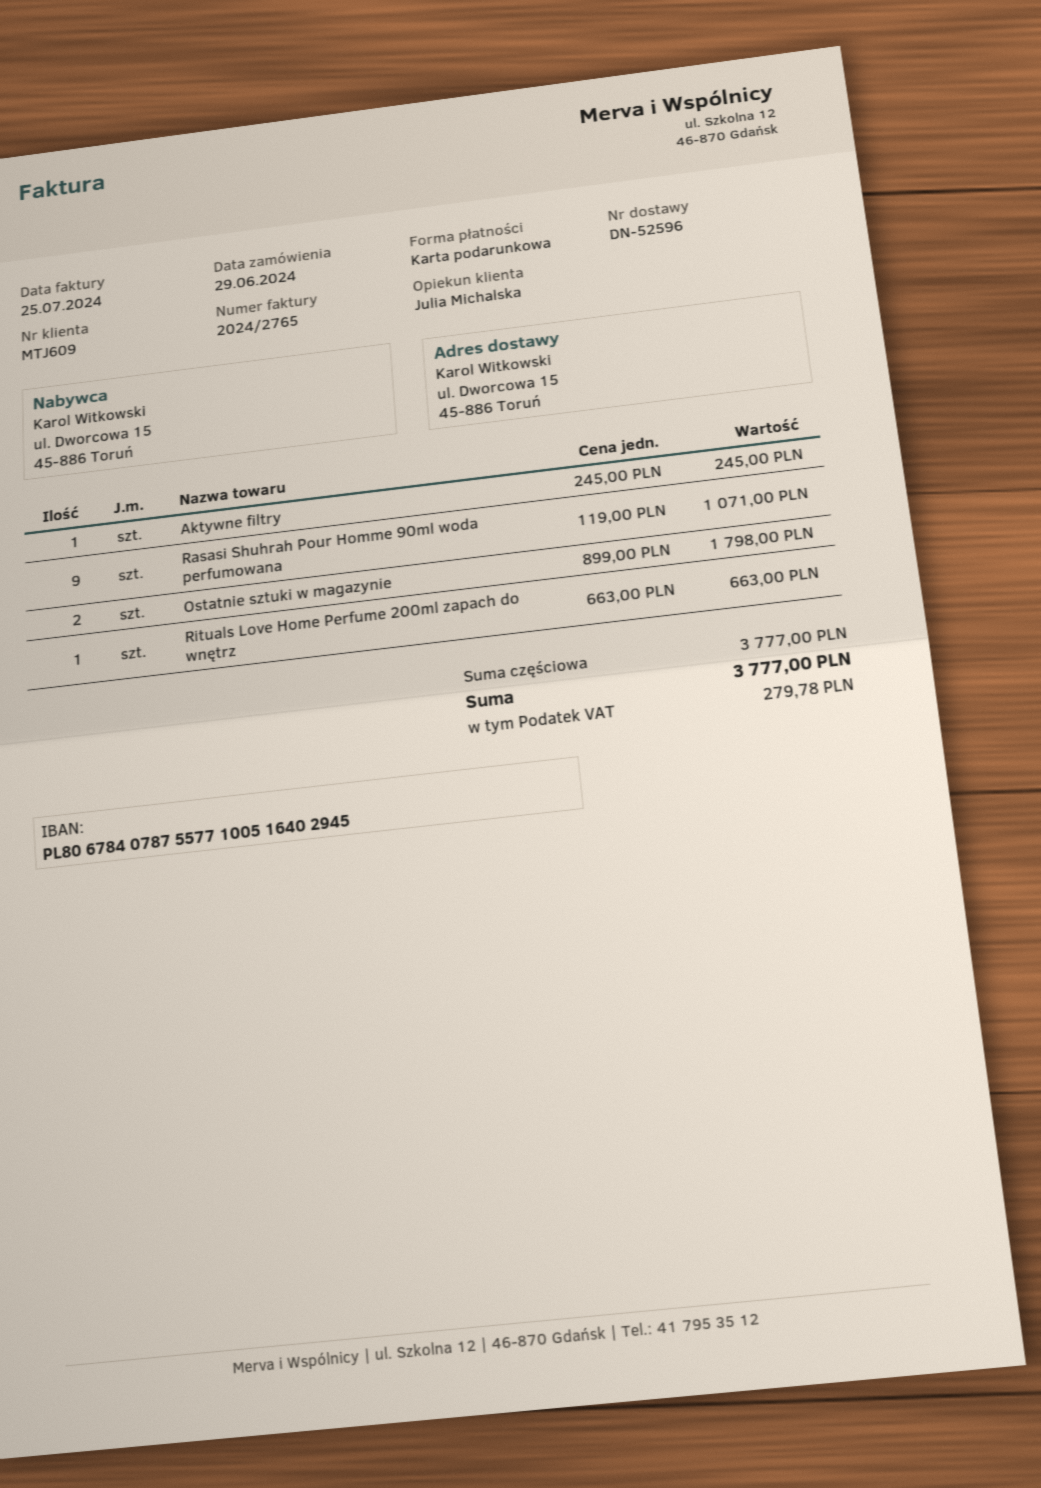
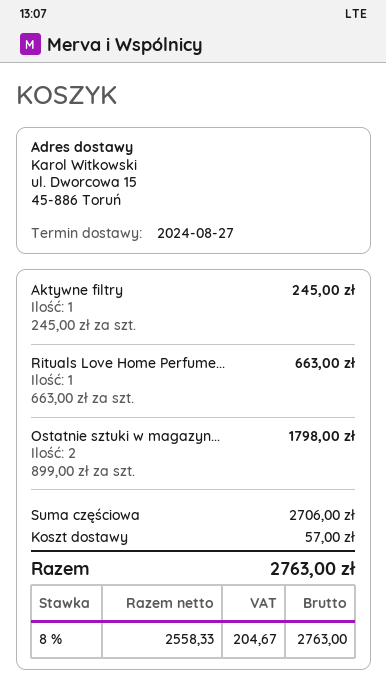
Rasasi Shuhrah Pour Homme 90ml woda perfumowana: 9 x 119.00 = 1071.00 -> none
subtotal: 3777.00 -> 2706.00
shipping: none -> 57.00
tax: 279.78 -> 204.67
total: 3777.00 -> 2763.00

